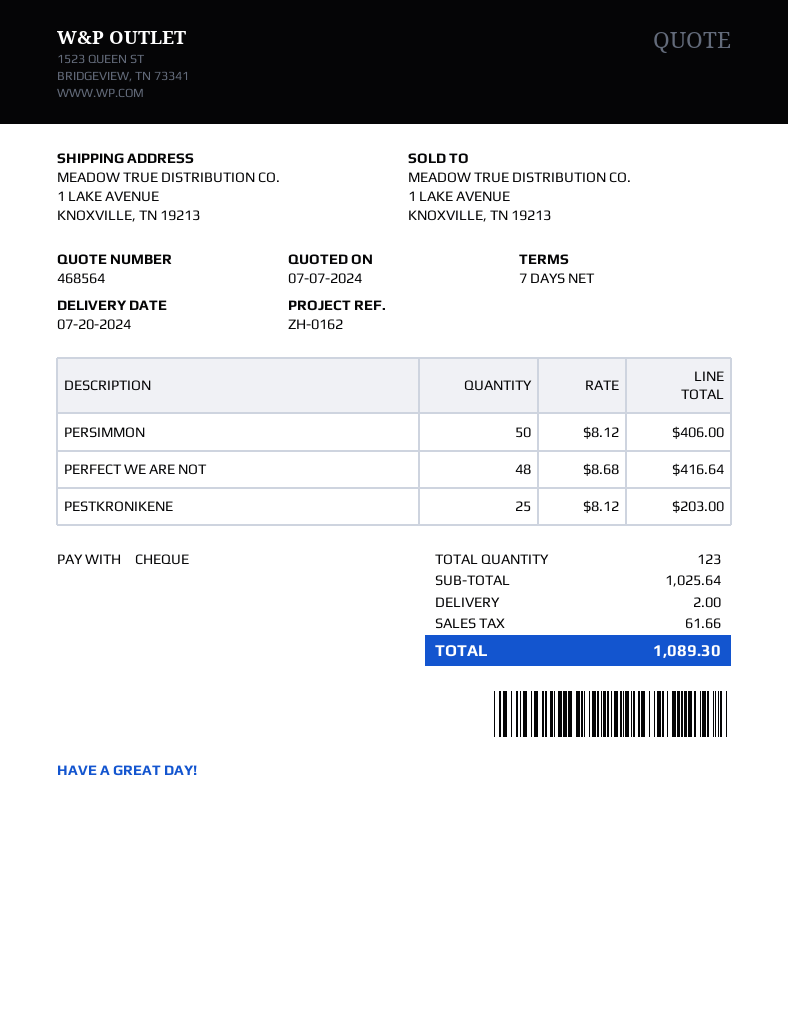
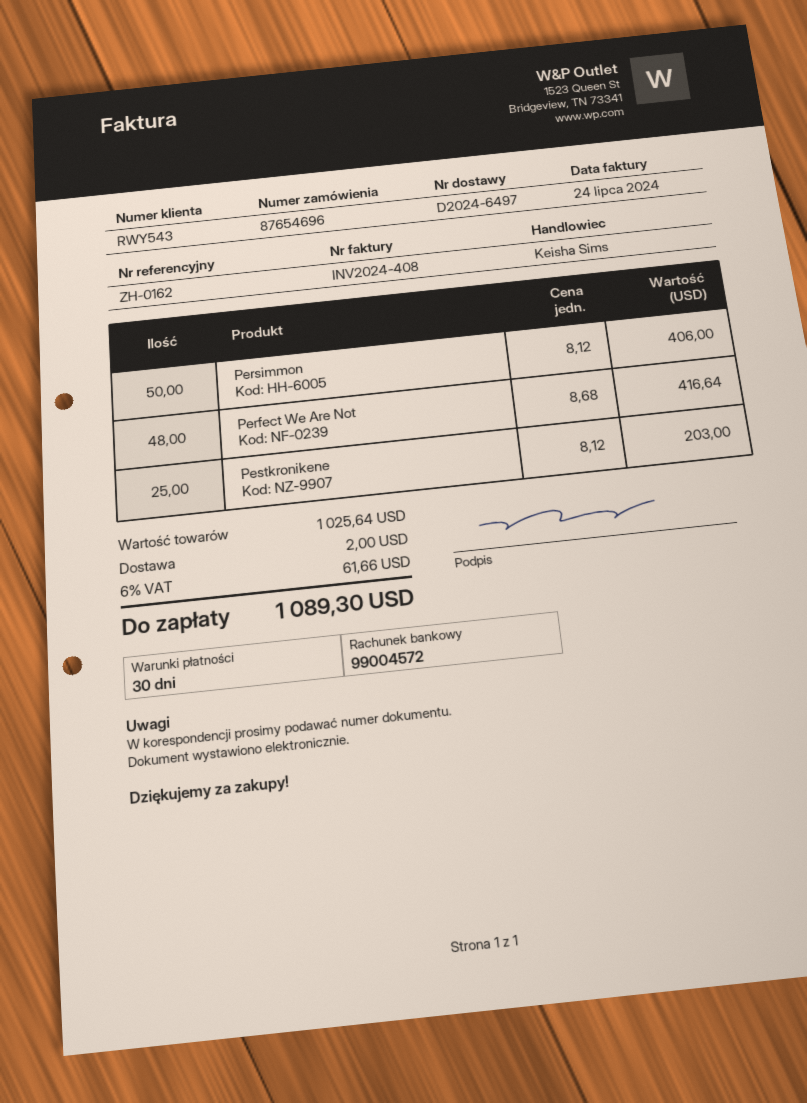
payment terms: 7 days -> 30 days

